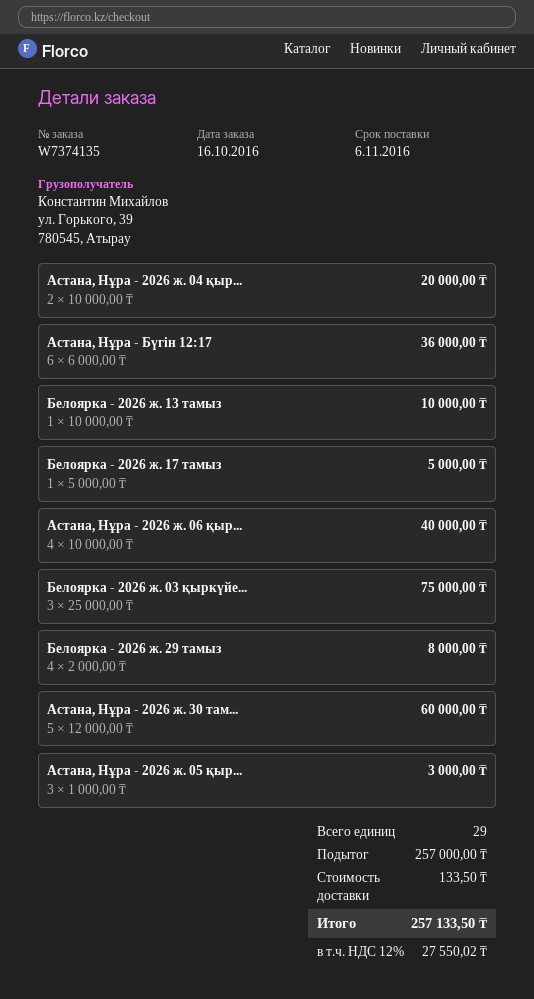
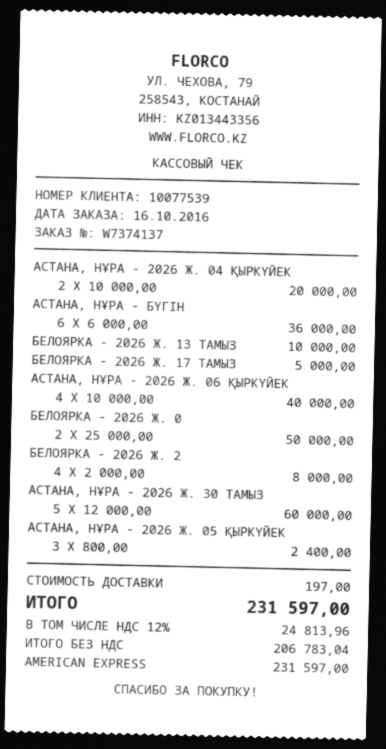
order number: W7374135 -> W7374137
Белоярка - 2026 ж. 03 қыркүйе...: 3 x 25000.00 = 75000.00 -> 2 x 25000.00 = 50000.00
Астана, Нұра - 2026 ж. 05 қыр...: 3 x 1000.00 = 3000.00 -> 3 x 800.00 = 2400.00
shipping: 133.50 -> 197.00
tax: 12% = 27550.02 -> 12% = 24813.96
total: 257133.50 -> 231597.00

